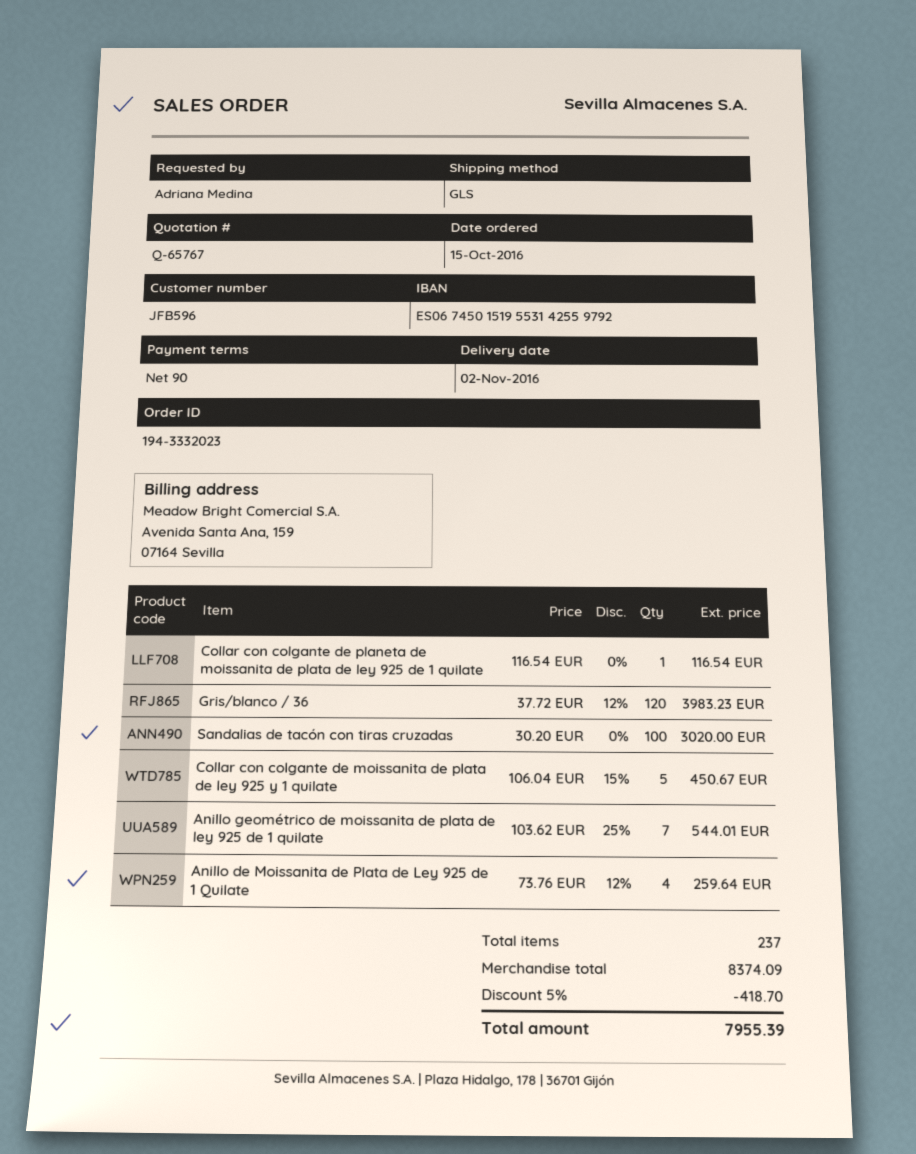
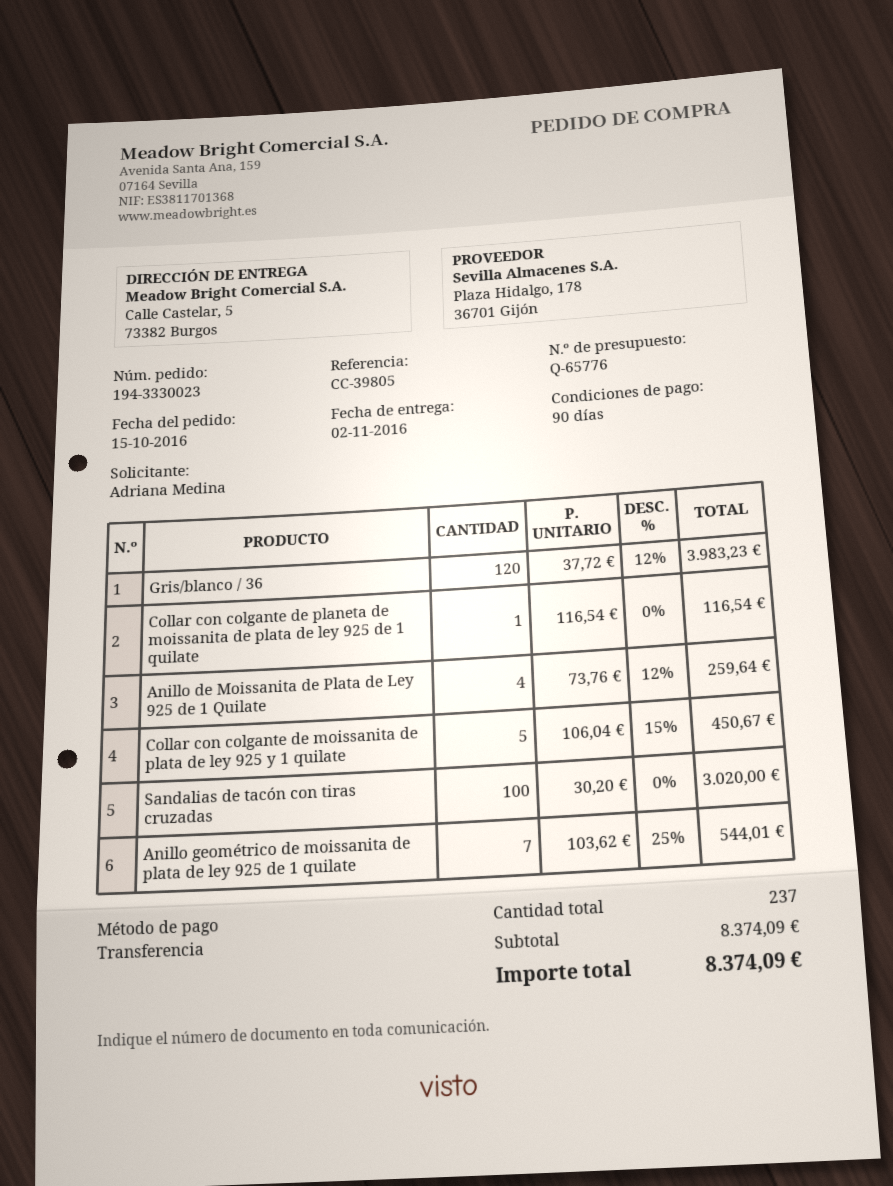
quote number: Q-65767 -> Q-65776
order number: 194-3332023 -> 194-3330023
discount: 5% = 418.70 -> none
total: 7955.39 -> 8374.09

